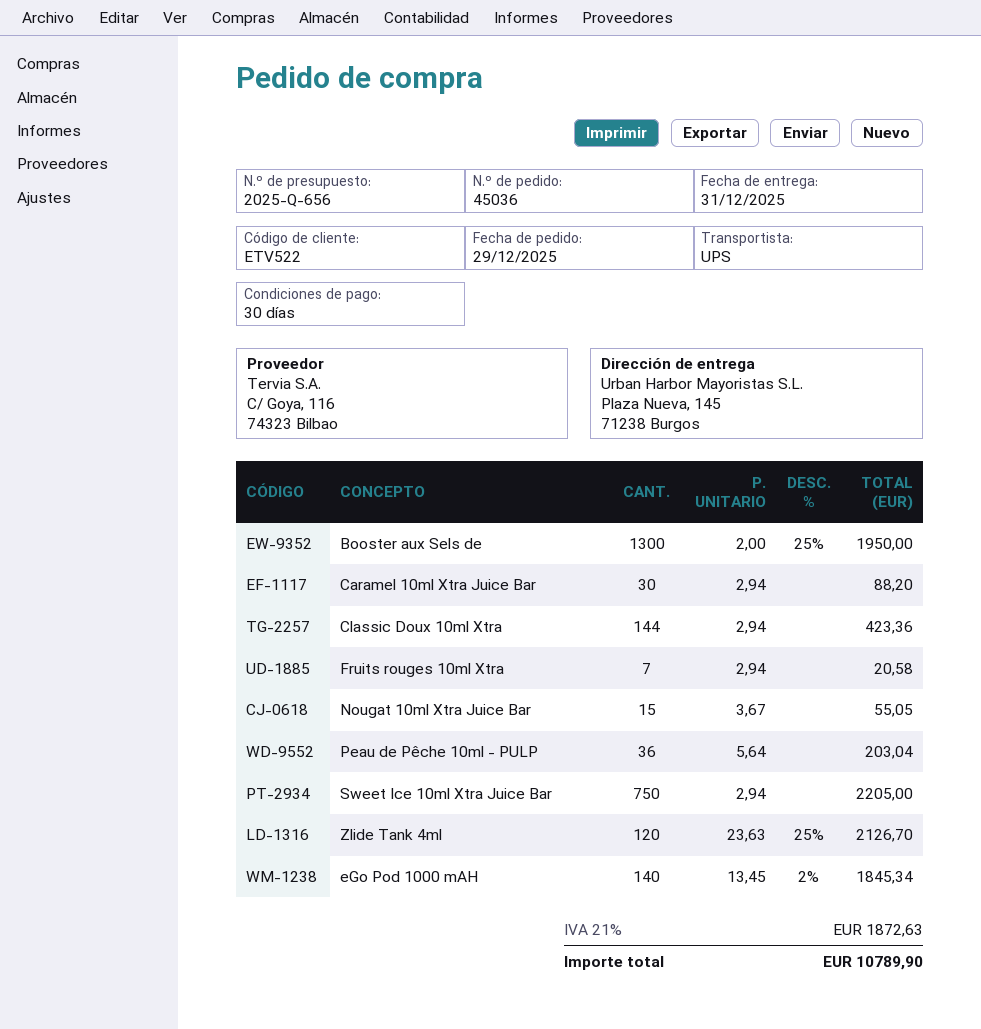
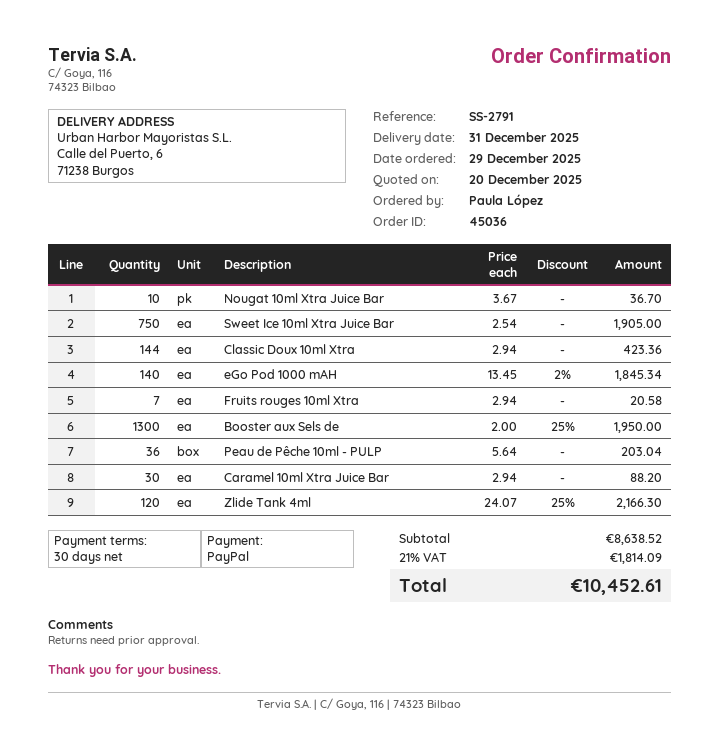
ship to: Plaza Nueva, 145, 71238 Burgos -> Calle del Puerto, 6, 71238 Burgos
Nougat 10ml Xtra Juice Bar: 15 x 3.67 = 55.05 -> 10 x 3.67 = 36.70
Sweet Ice 10ml Xtra Juice Bar: 750 x 2.94 = 2205.00 -> 750 x 2.54 = 1905.00
Zlide Tank 4ml: 120 x 23.63 - 25% = 2126.70 -> 120 x 24.07 - 25% = 2166.30
tax: 21% = 1872.63 -> 21% = 1814.09
total: 10789.90 -> 10452.61

